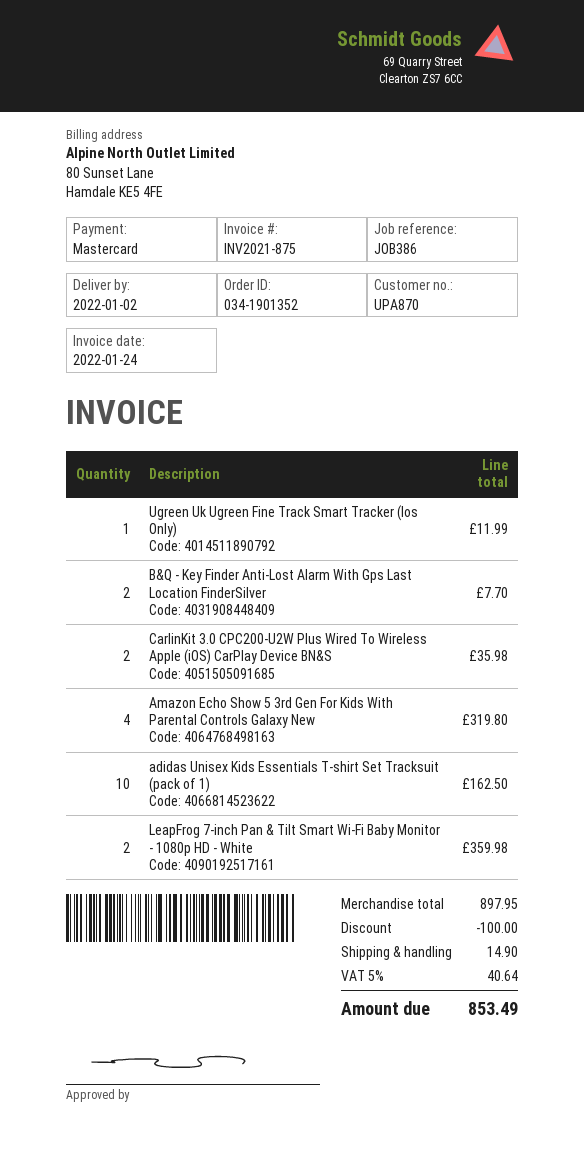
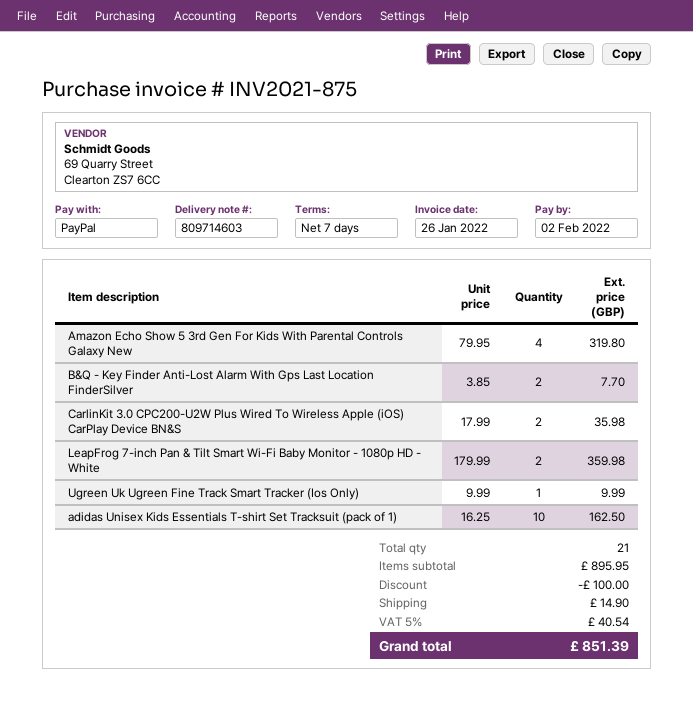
invoice date: 2022-01-24 -> 2022-01-26
payment method: Mastercard -> PayPal
Ugreen Uk Ugreen Fine Track Smart Tracker (Ios Only): 1 for 11.99 -> 1 for 9.99
subtotal: 897.95 -> 895.95
tax: 5% = 40.64 -> 5% = 40.54
total: 853.49 -> 851.39

